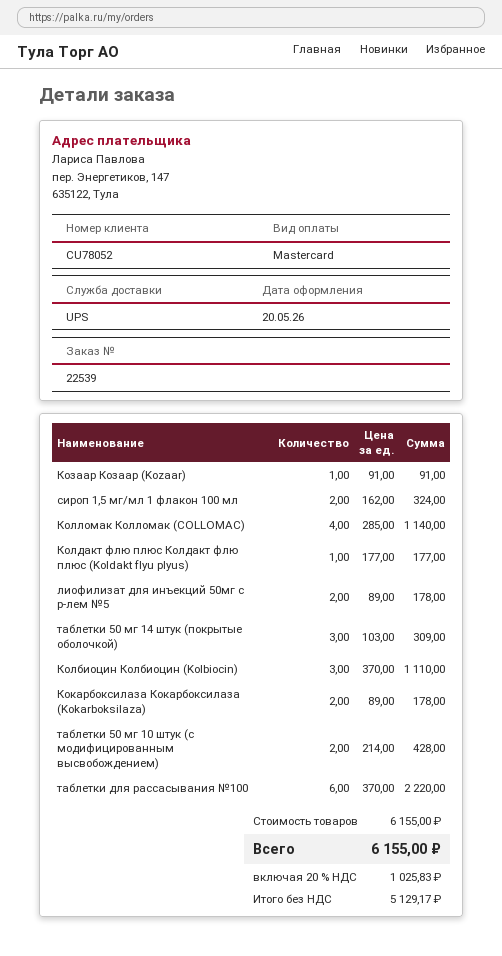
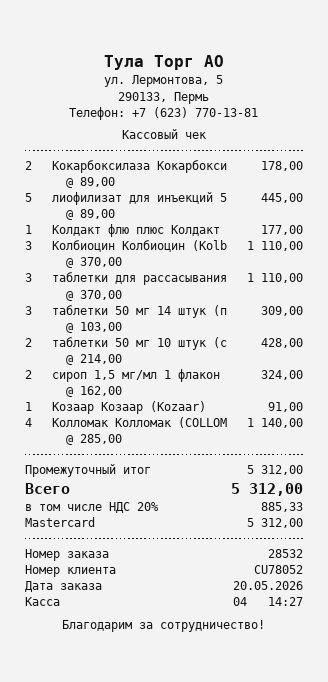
order number: 22539 -> 28532
лиофилизат для инъекций 50мг с р-лем №5: 2 x 89.00 = 178.00 -> 5 x 89.00 = 445.00
таблетки для рассасывания №100: 6 x 370.00 = 2220.00 -> 3 x 370.00 = 1110.00
subtotal: 6155.00 -> 5312.00
tax: 20% = 1025.83 -> 20% = 885.33
total: 6155.00 -> 5312.00

